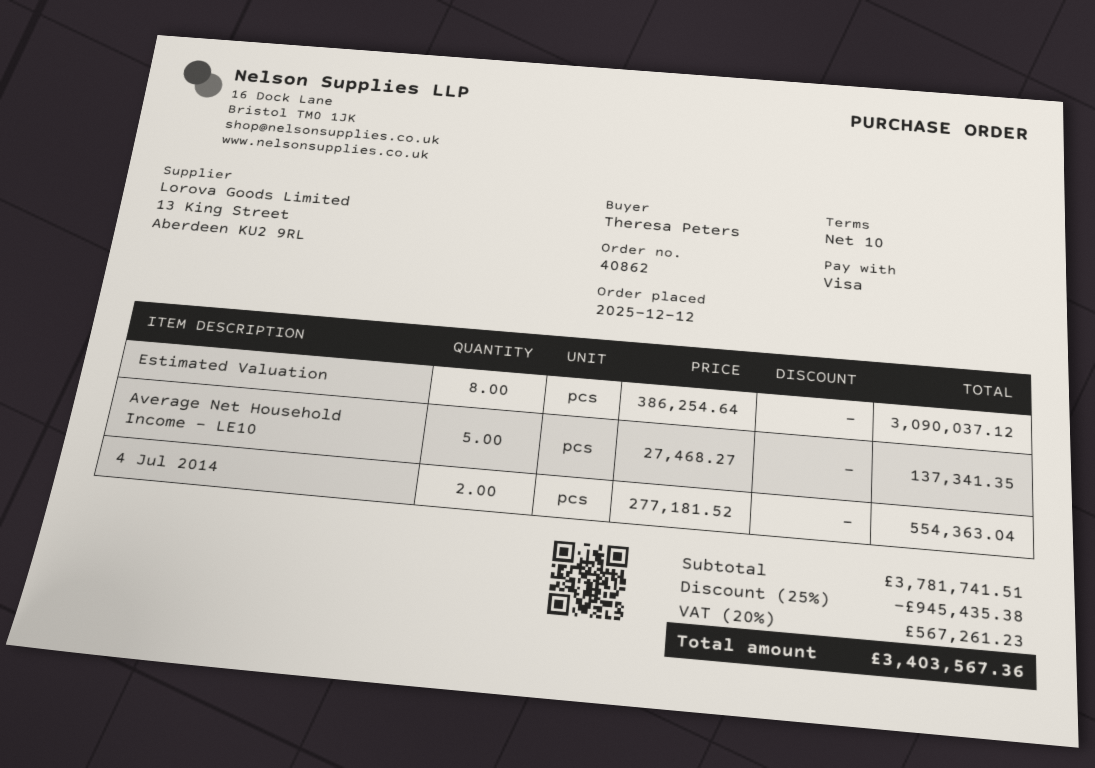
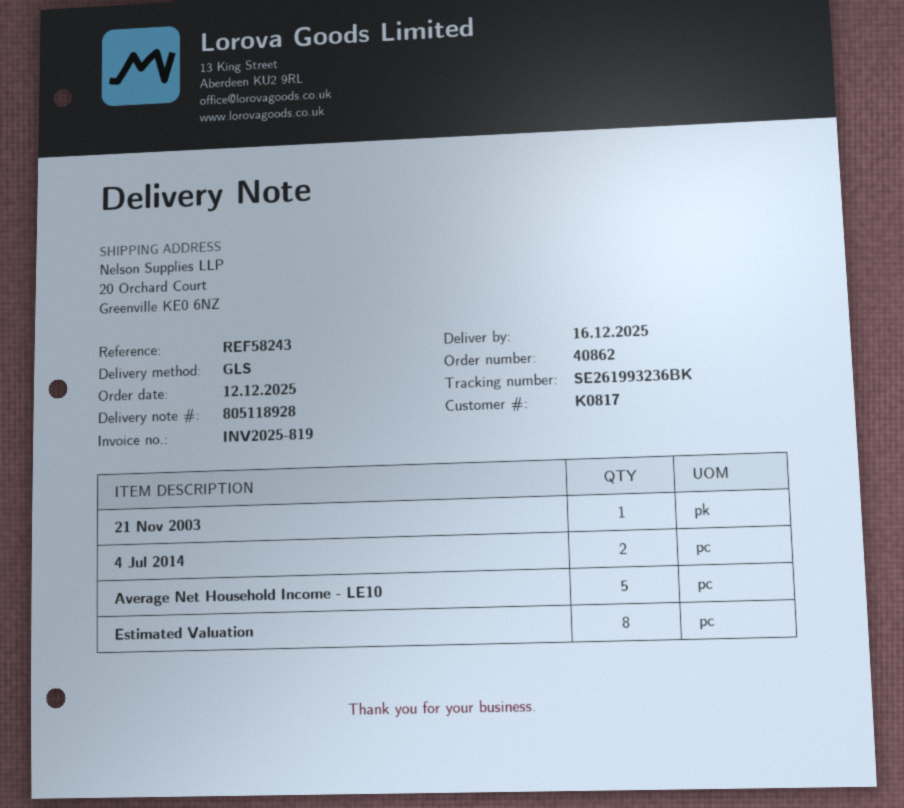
21 Nov 2003: none -> 1

